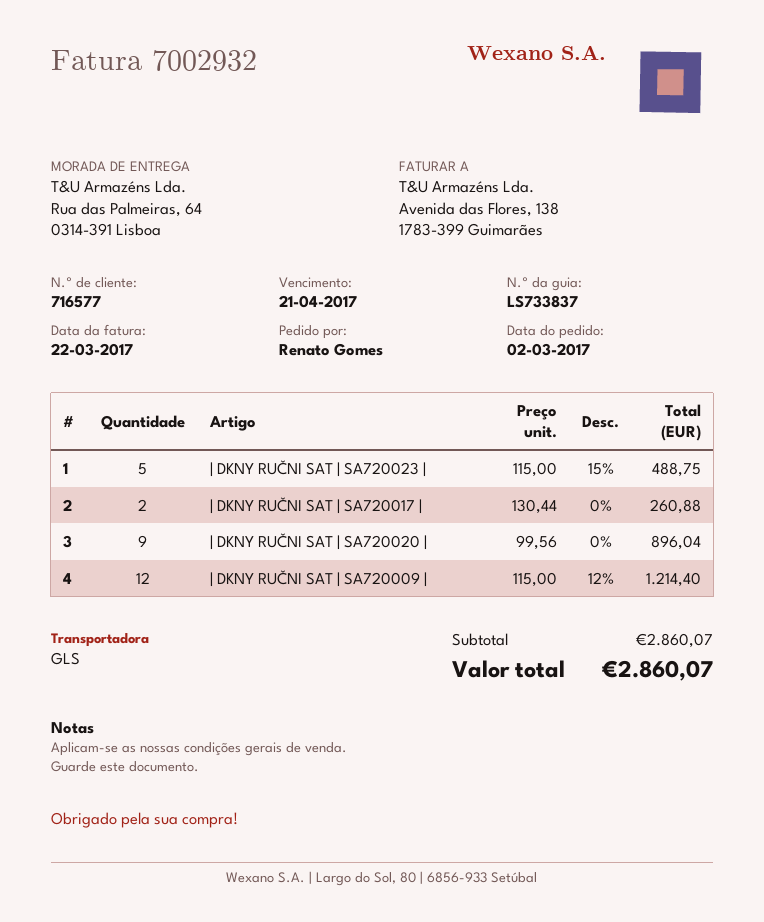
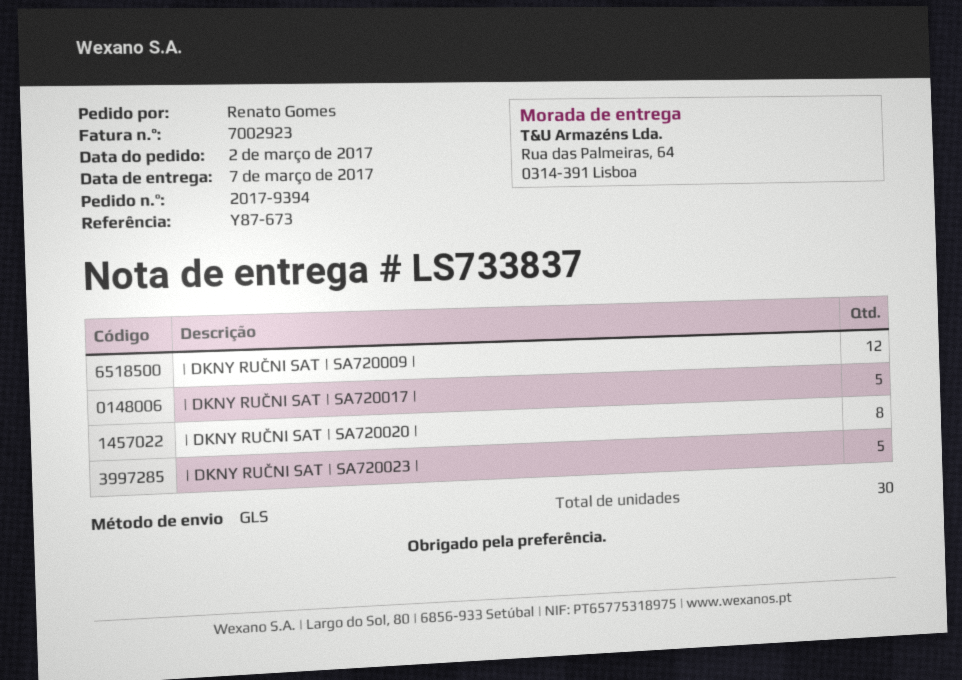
invoice number: 7002932 -> 7002923
| DKNY RUČNI SAT | SA720017 |: 2 -> 5
| DKNY RUČNI SAT | SA720020 |: 9 -> 8

